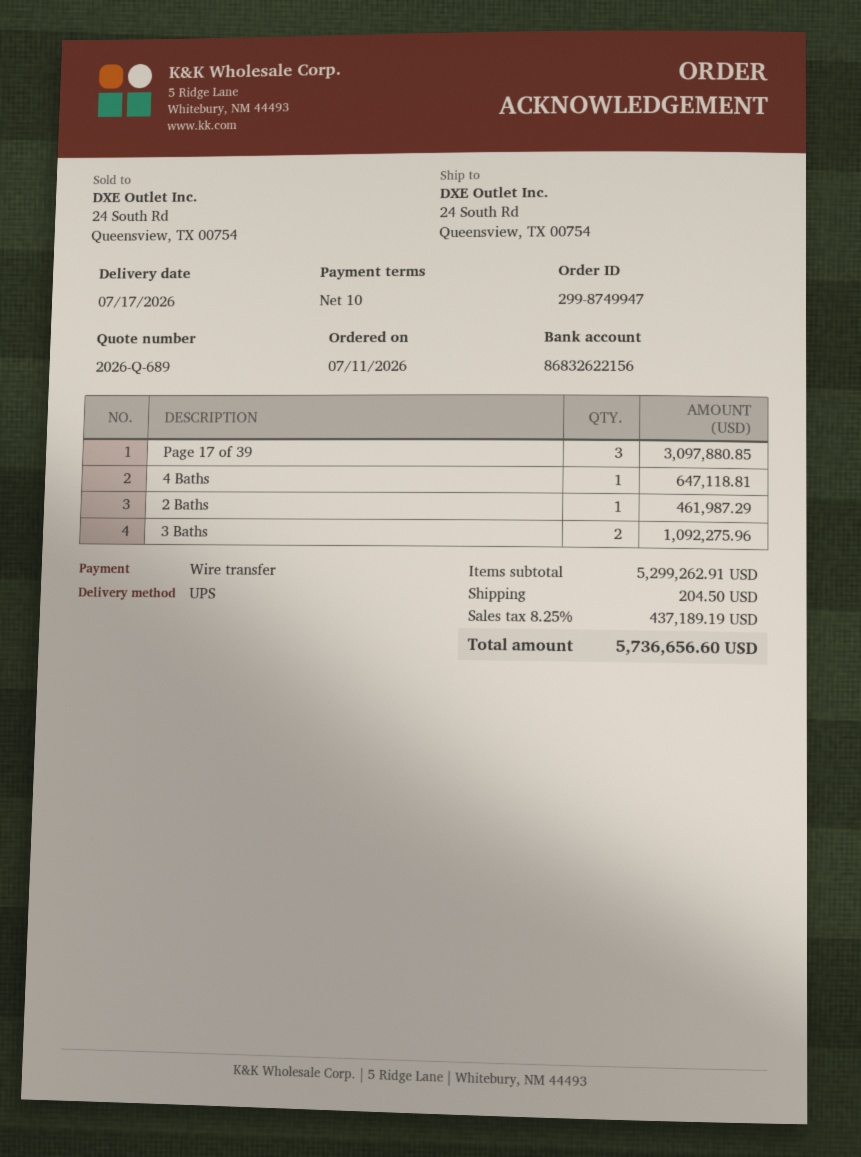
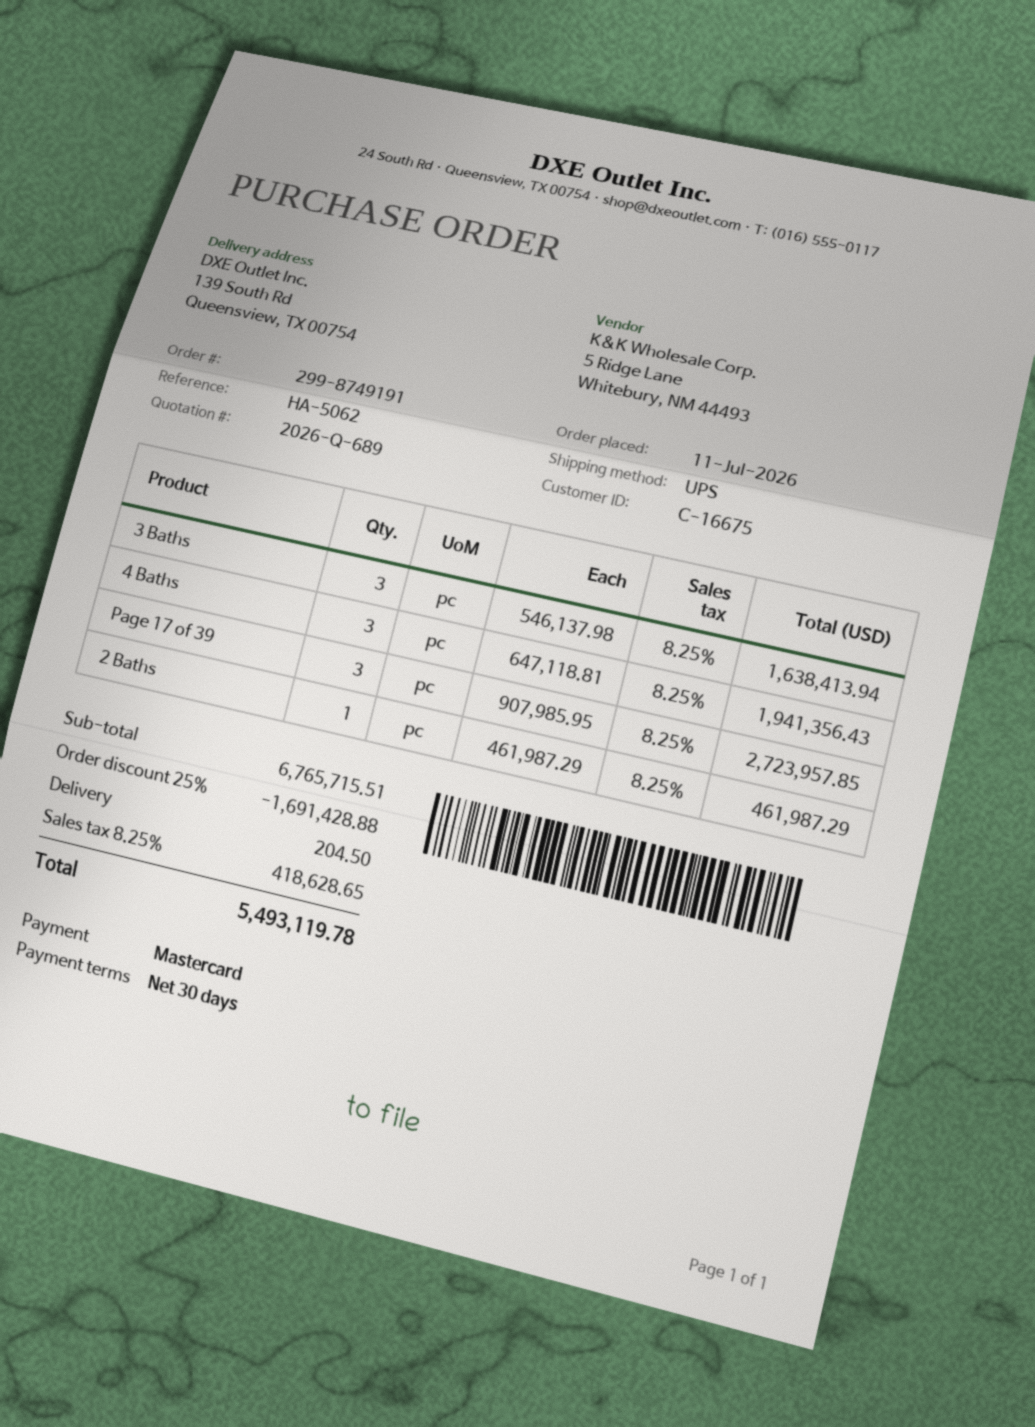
order number: 299-8749947 -> 299-8749191
payment terms: 10 days -> 30 days
payment method: bank transfer -> Mastercard
ship to: 24 South Rd, Queensview, TX 00754 -> 139 South Rd, Queensview, TX 00754
Page 17 of 39: 3 for 3097880.85 -> 3 for 2723957.85
4 Baths: 1 for 647118.81 -> 3 for 1941356.43
3 Baths: 2 for 1092275.96 -> 3 for 1638413.94
subtotal: 5299262.91 -> 6765715.51
discount: none -> 25% = 1691428.88
tax: 8.25% = 437189.19 -> 8.25% = 418628.65
total: 5736656.60 -> 5493119.78

